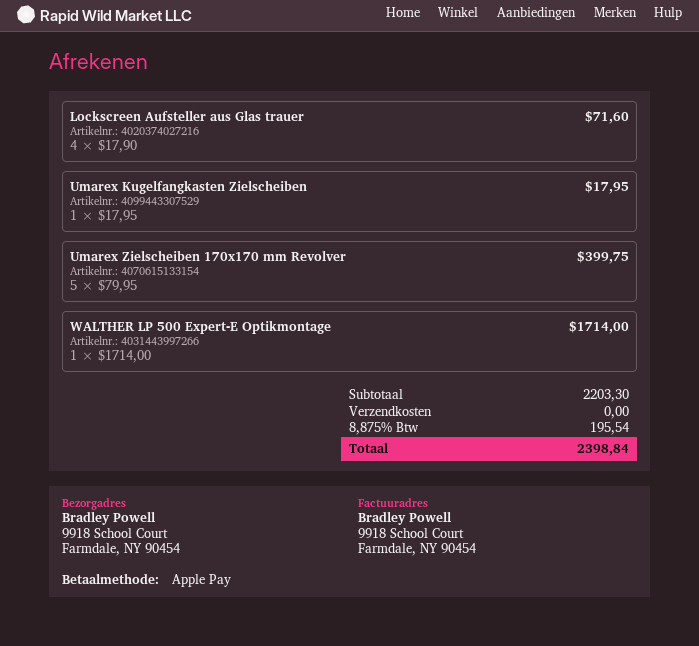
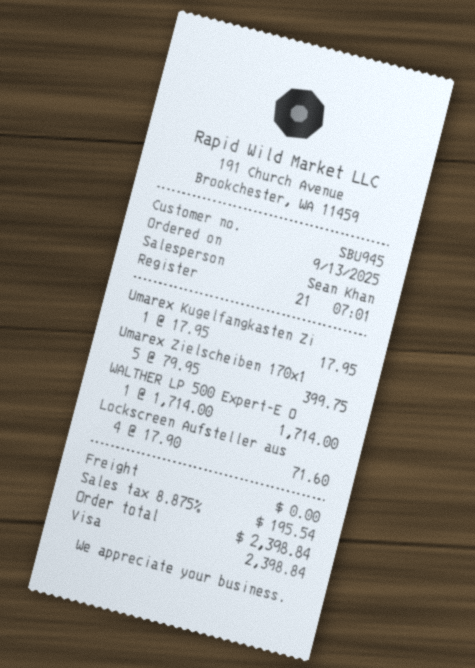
payment method: Apple Pay -> Visa

